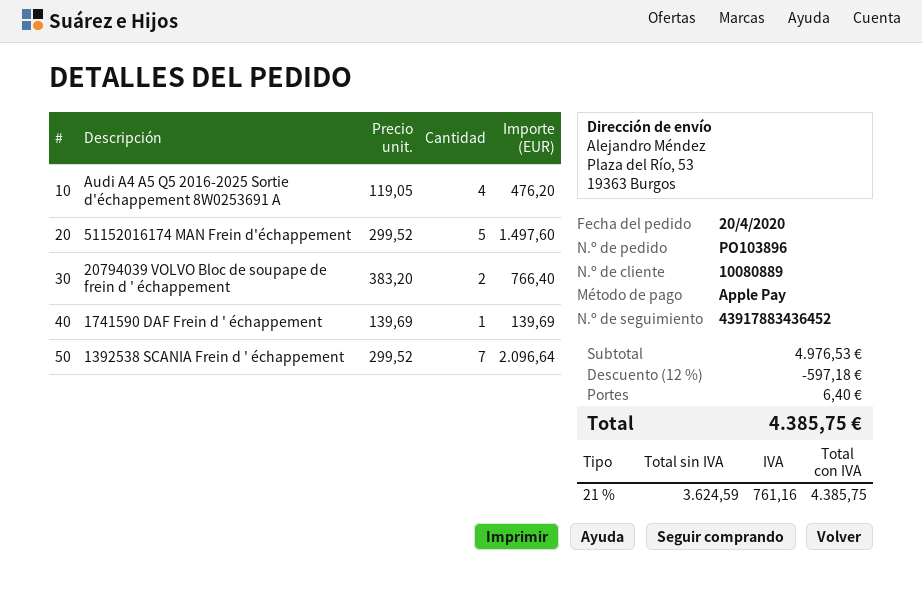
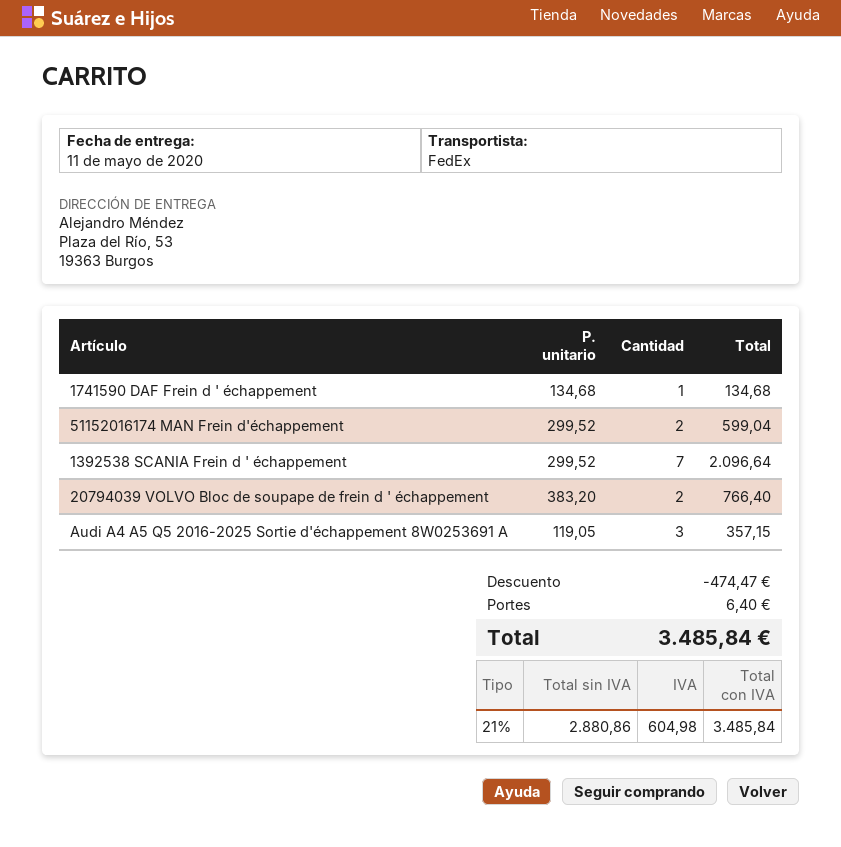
Audi A4 A5 Q5 2016-2025 Sortie d'échappement 8W0253691 A: 4 x 119.05 = 476.20 -> 3 x 119.05 = 357.15
51152016174 MAN Frein d'échappement: 5 x 299.52 = 1497.60 -> 2 x 299.52 = 599.04
1741590 DAF Frein d ' échappement: 1 x 139.69 = 139.69 -> 1 x 134.68 = 134.68
discount: 597.18 -> 474.47
net: 3624.59 -> 2880.86
tax: 21% = 761.16 -> 21% = 604.98
total: 4385.75 -> 3485.84

